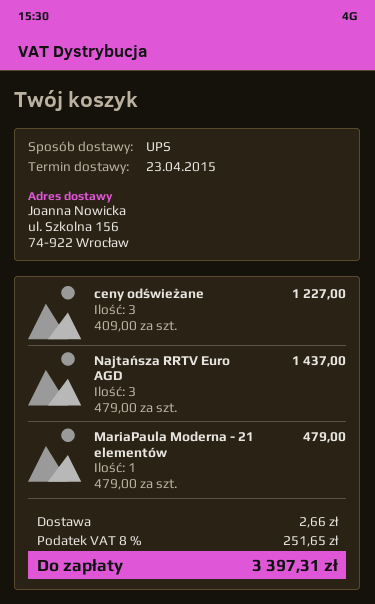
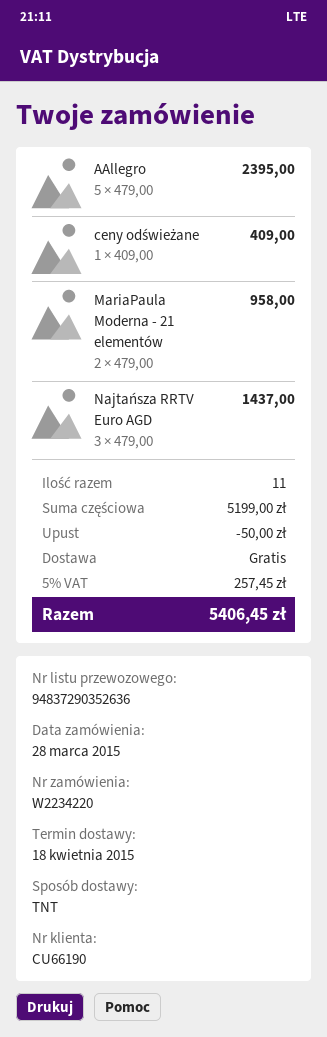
delivery date: 2015-04-23 -> 2015-04-18
shipping method: UPS -> TNT
ceny odświeżane: 3 x 409.00 = 1227.00 -> 1 x 409.00 = 409.00
MariaPaula Moderna - 21 elementów: 1 x 479.00 = 479.00 -> 2 x 479.00 = 958.00
AAllegro: none -> 5 x 479.00 = 2395.00
discount: none -> 50.00
shipping: 2.66 -> 0.00
tax: 8% = 251.65 -> 5% = 257.45
total: 3397.31 -> 5406.45

